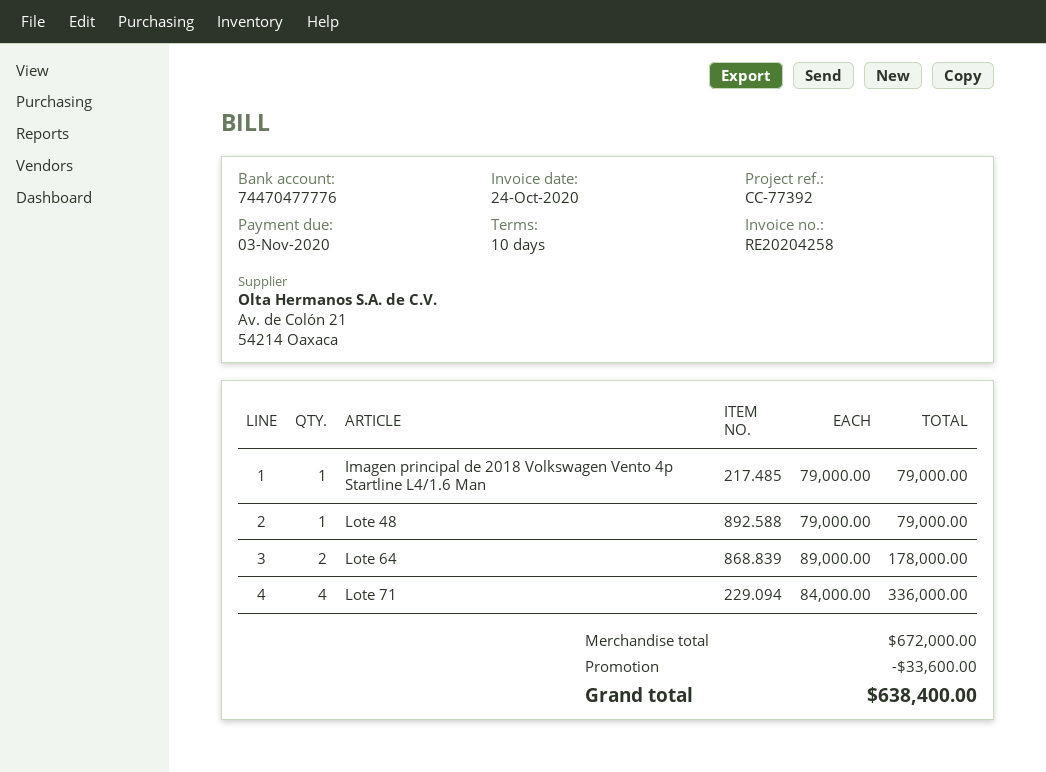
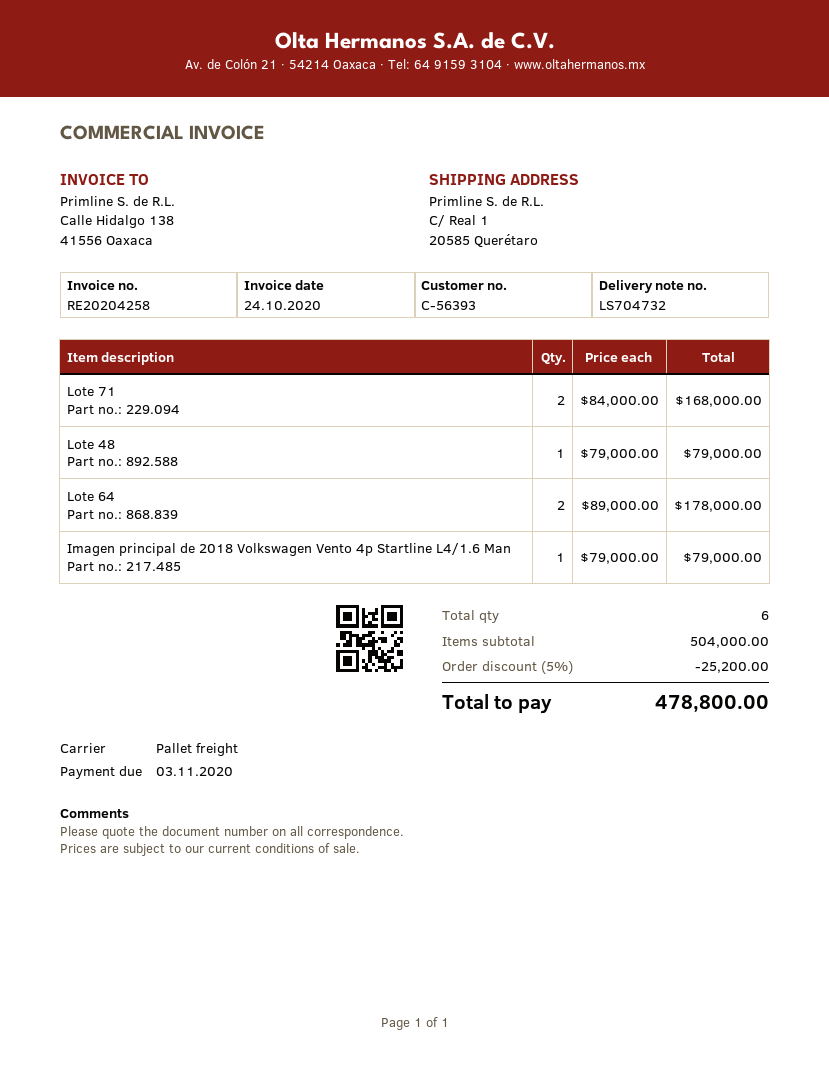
Lote 71: 4 x 84000.00 = 336000.00 -> 2 x 84000.00 = 168000.00
subtotal: 672000.00 -> 504000.00
discount: 33600.00 -> 25200.00
total: 638400.00 -> 478800.00

